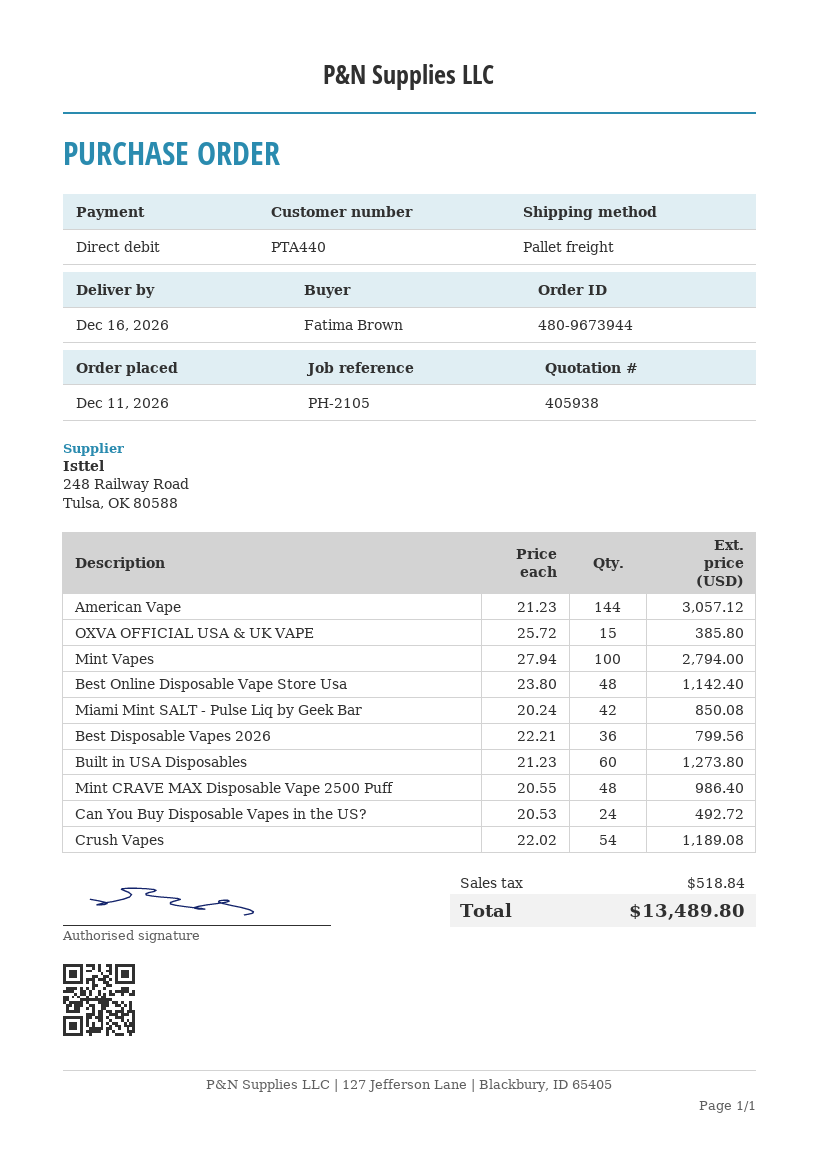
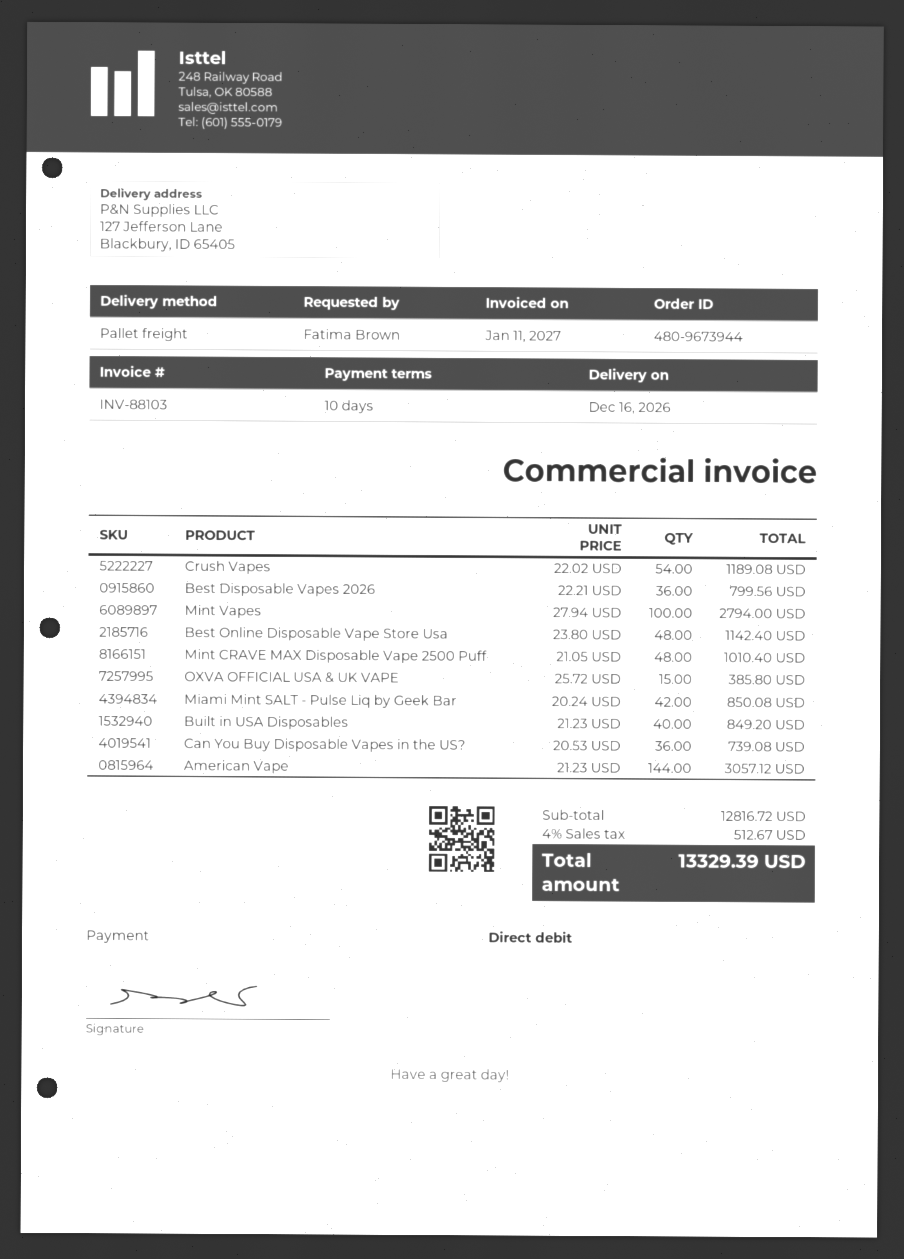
Built in USA Disposables: 60 x 21.23 = 1273.80 -> 40 x 21.23 = 849.20
Mint CRAVE MAX Disposable Vape 2500 Puff: 48 x 20.55 = 986.40 -> 48 x 21.05 = 1010.40
Can You Buy Disposable Vapes in the US?: 24 x 20.53 = 492.72 -> 36 x 20.53 = 739.08
tax: 518.84 -> 512.67
total: 13489.80 -> 13329.39

